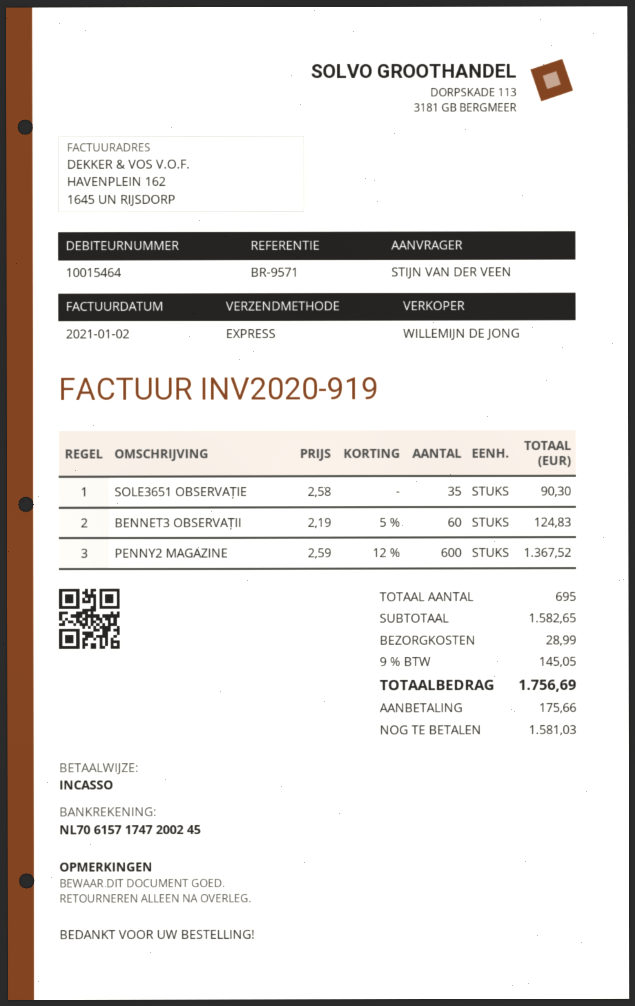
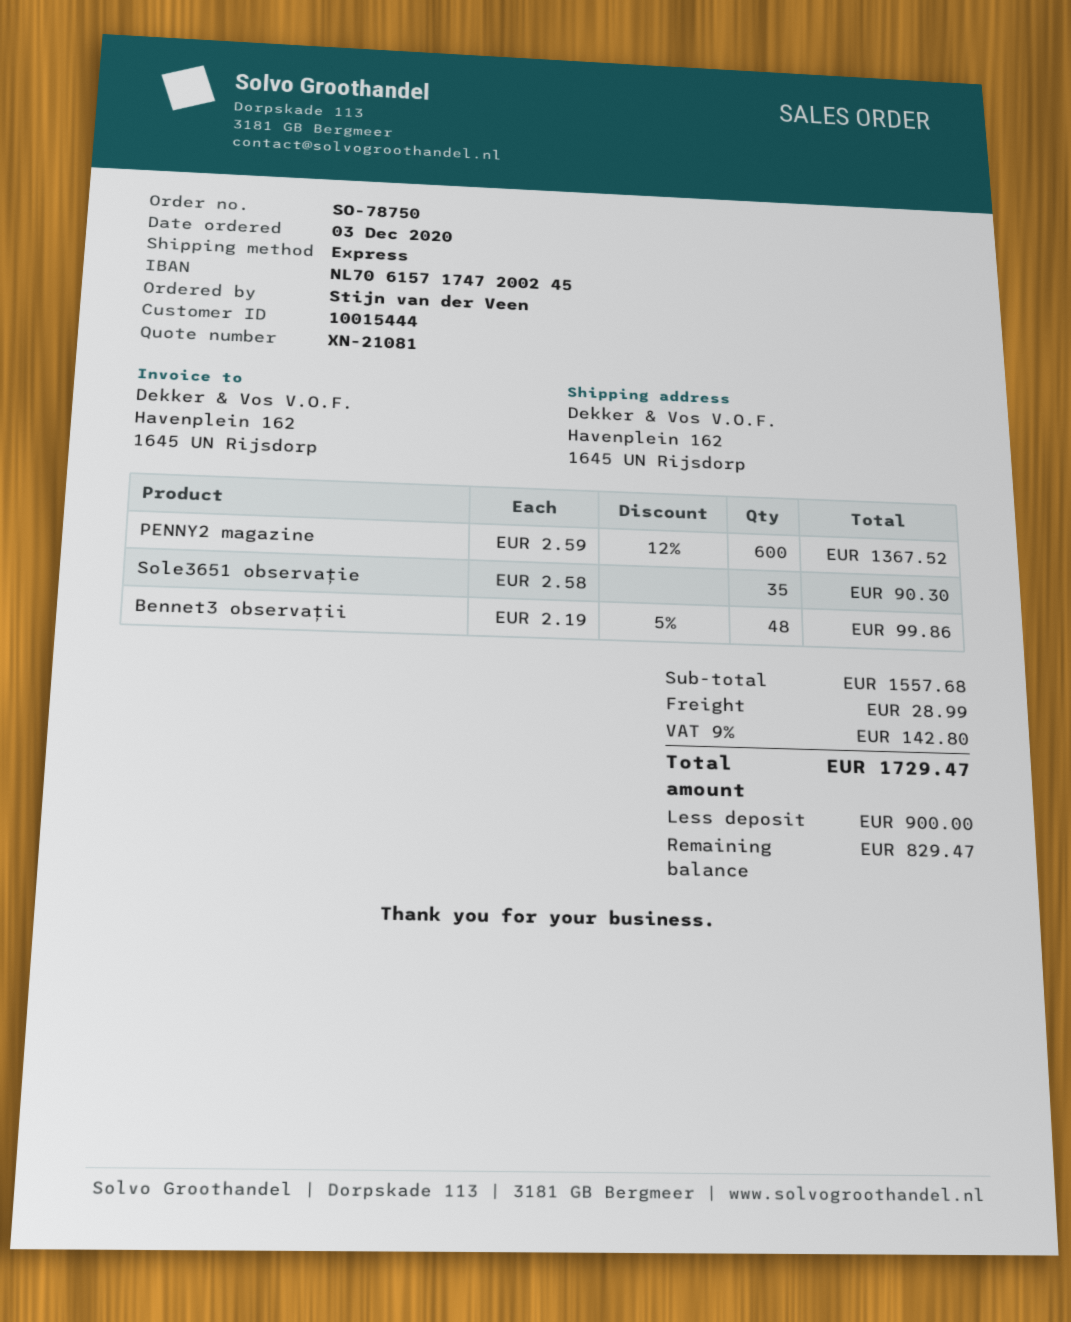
customer number: 10015464 -> 10015444
BENNET3 OBSERVAȚII: 60 x 2.19 - 5% = 124.83 -> 48 x 2.19 - 5% = 99.86
subtotal: 1582.65 -> 1557.68
tax: 9% = 145.05 -> 9% = 142.80
total: 1756.69 -> 1729.47
deposit: 175.66 -> 900.00
balance: 1581.03 -> 829.47

